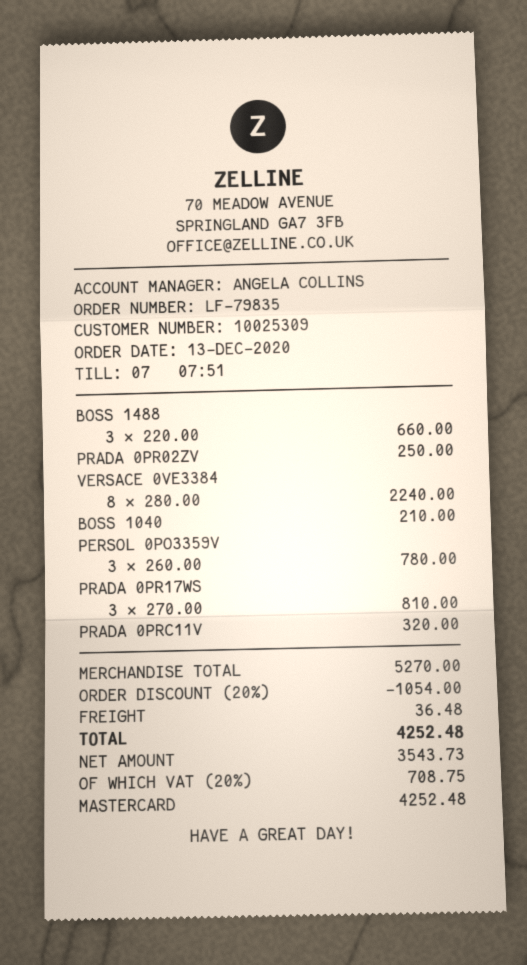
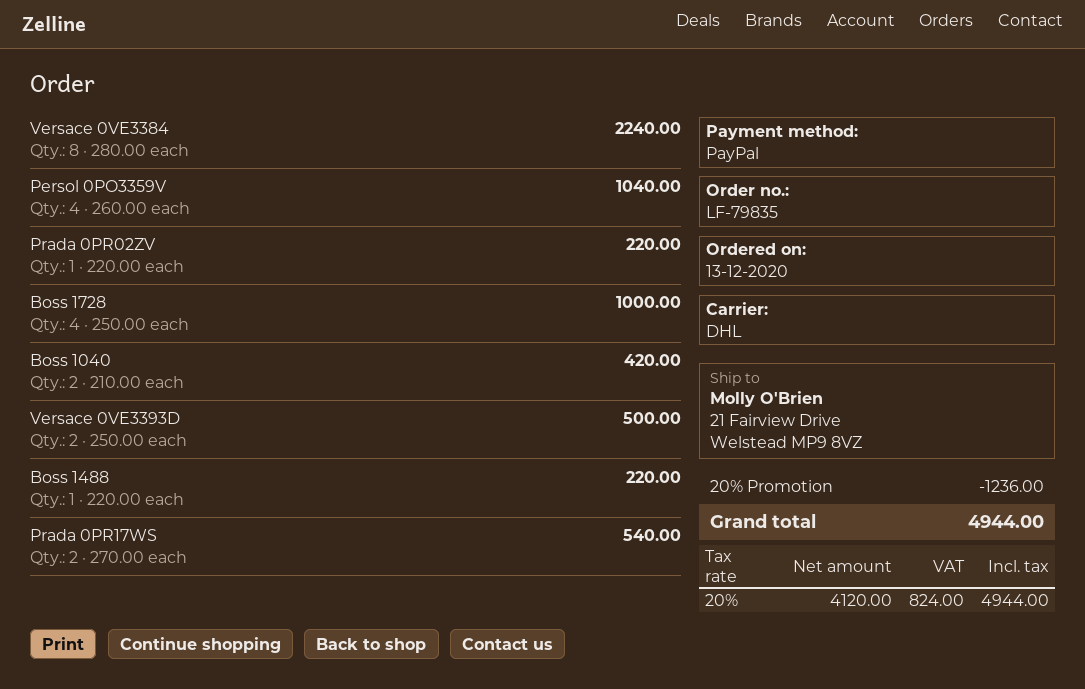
payment method: Mastercard -> PayPal
BOSS 1488: 3 x 220.00 = 660.00 -> 1 x 220.00 = 220.00
PRADA 0PR02ZV: 1 x 250.00 = 250.00 -> 1 x 220.00 = 220.00
BOSS 1040: 1 x 210.00 = 210.00 -> 2 x 210.00 = 420.00
PERSOL 0PO3359V: 3 x 260.00 = 780.00 -> 4 x 260.00 = 1040.00
PRADA 0PR17WS: 3 x 270.00 = 810.00 -> 2 x 270.00 = 540.00
PRADA 0PRC11V: 1 x 320.00 = 320.00 -> none
Boss 1728: none -> 4 x 250.00 = 1000.00
Versace 0VE3393D: none -> 2 x 250.00 = 500.00
discount: 20% = 1054.00 -> 20% = 1236.00
shipping: 36.48 -> none
net: 3543.73 -> 4120.00
tax: 20% = 708.75 -> 20% = 824.00
total: 4252.48 -> 4944.00

